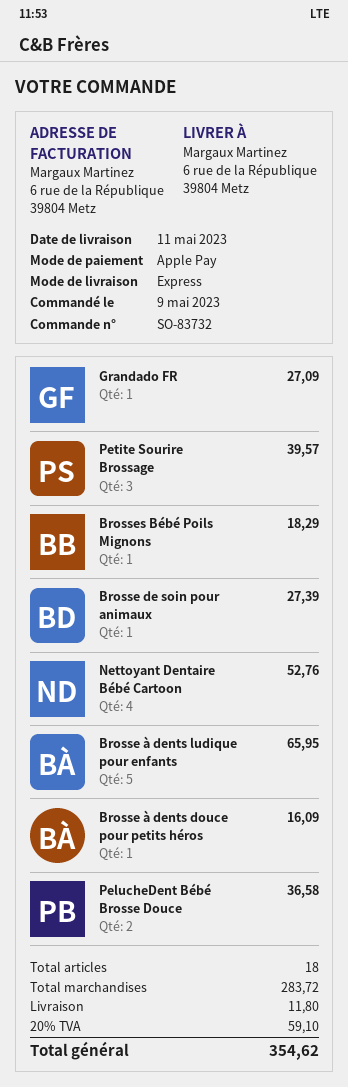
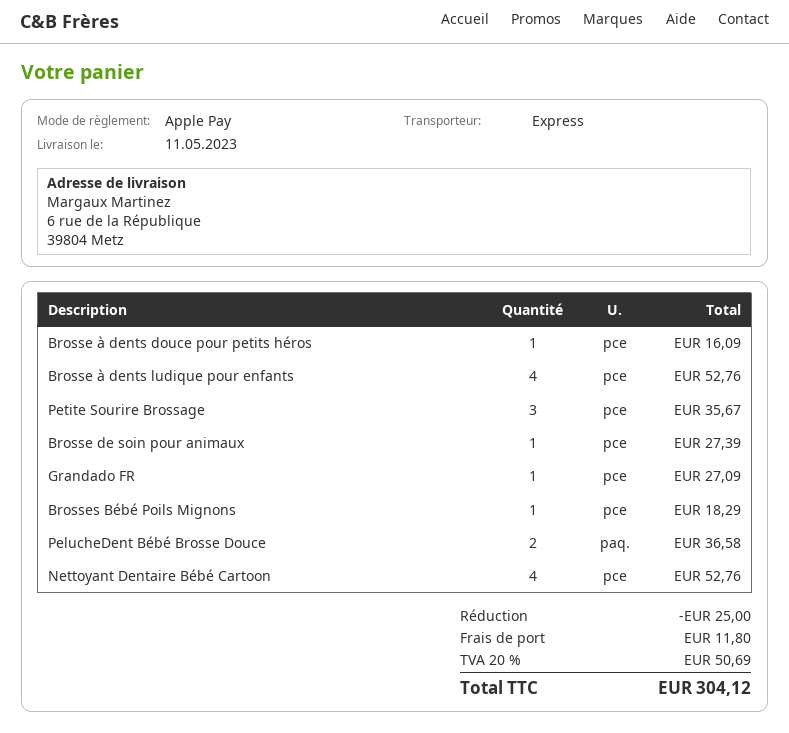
Petite Sourire Brossage: 3 for 39.57 -> 3 for 35.67
Brosse à dents ludique pour enfants: 5 for 65.95 -> 4 for 52.76
discount: none -> 25.00
tax: 20% = 59.10 -> 20% = 50.69
total: 354.62 -> 304.12

